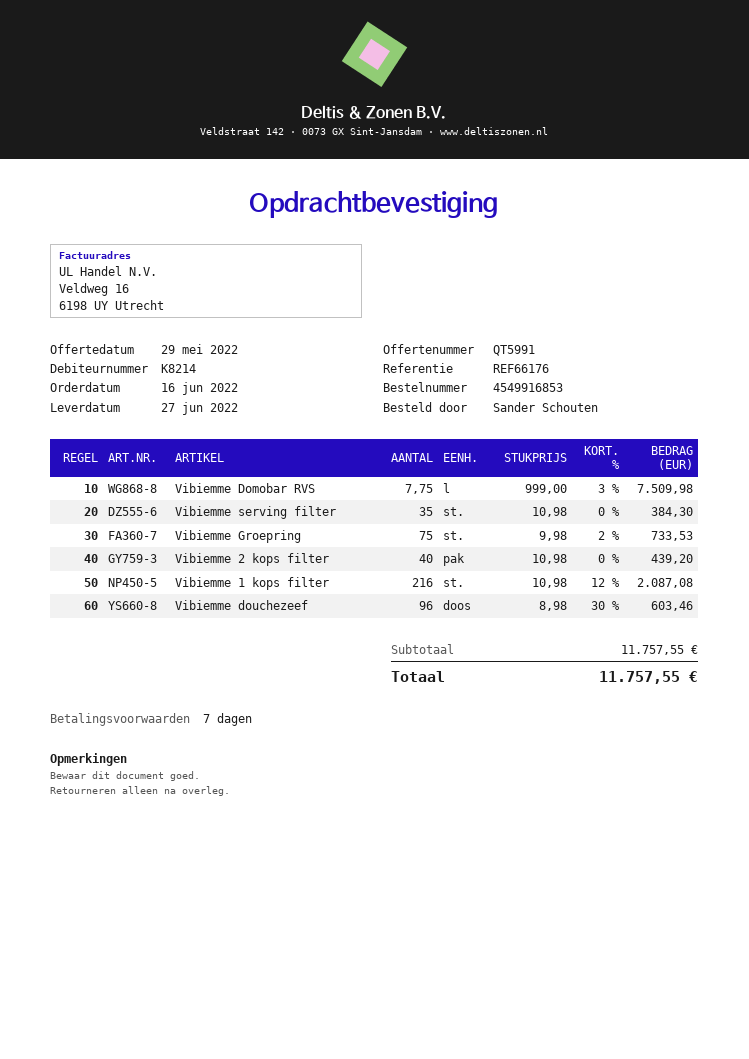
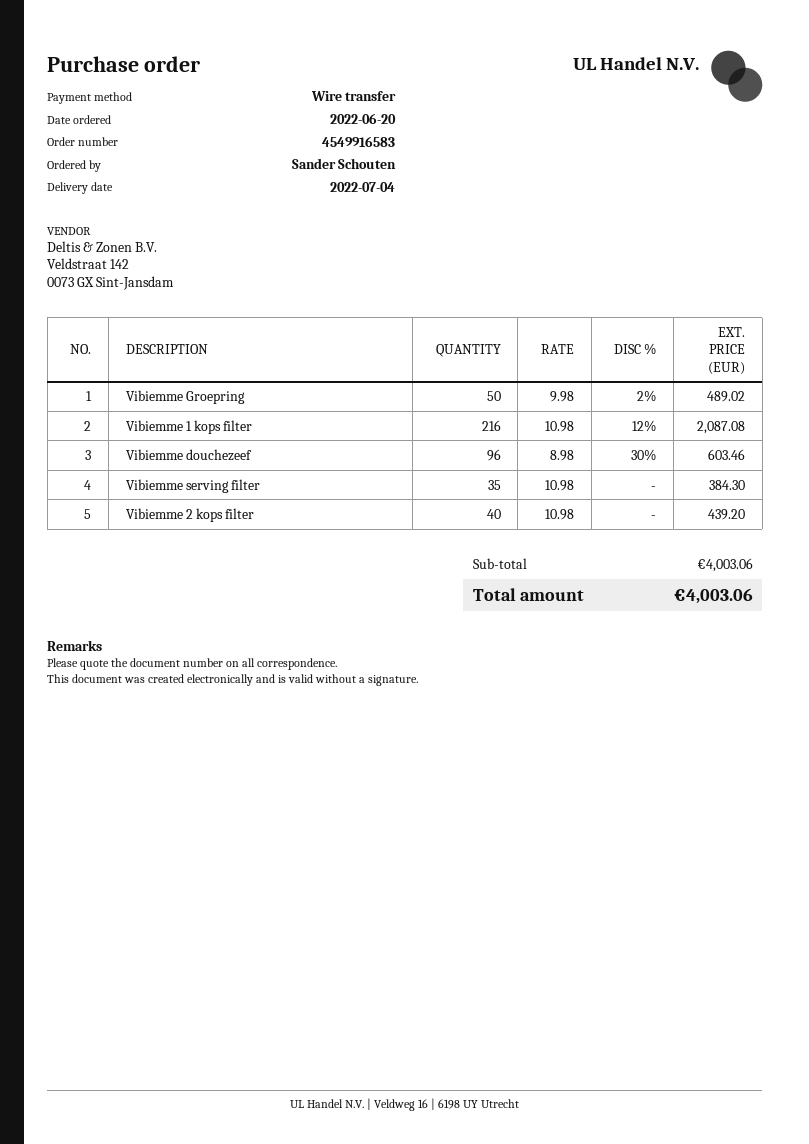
order number: 4549916853 -> 4549916583
order date: 2022-06-16 -> 2022-06-20
delivery date: 2022-06-27 -> 2022-07-04
Vibiemme Domobar RVS: 7.75 x 999.00 - 3% = 7509.98 -> none
Vibiemme Groepring: 75 x 9.98 - 2% = 733.53 -> 50 x 9.98 - 2% = 489.02
subtotal: 11757.55 -> 4003.06
total: 11757.55 -> 4003.06

